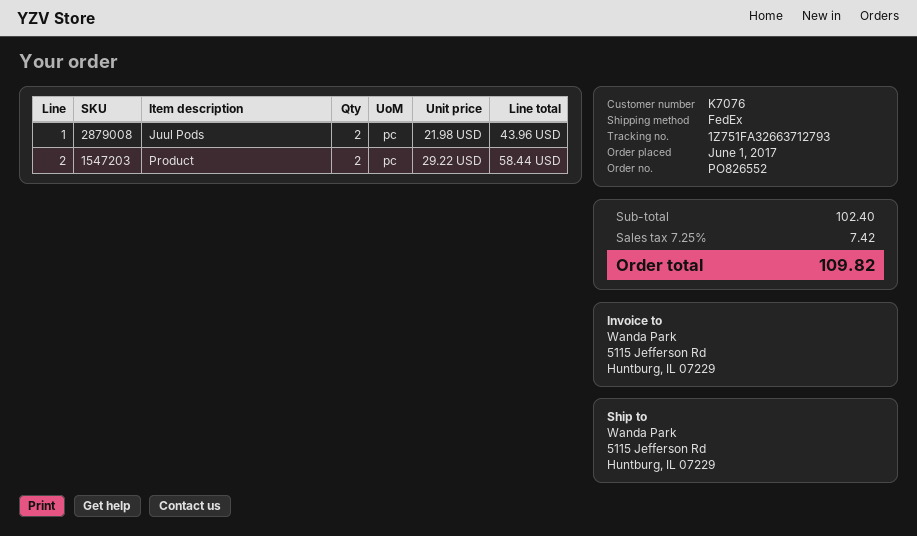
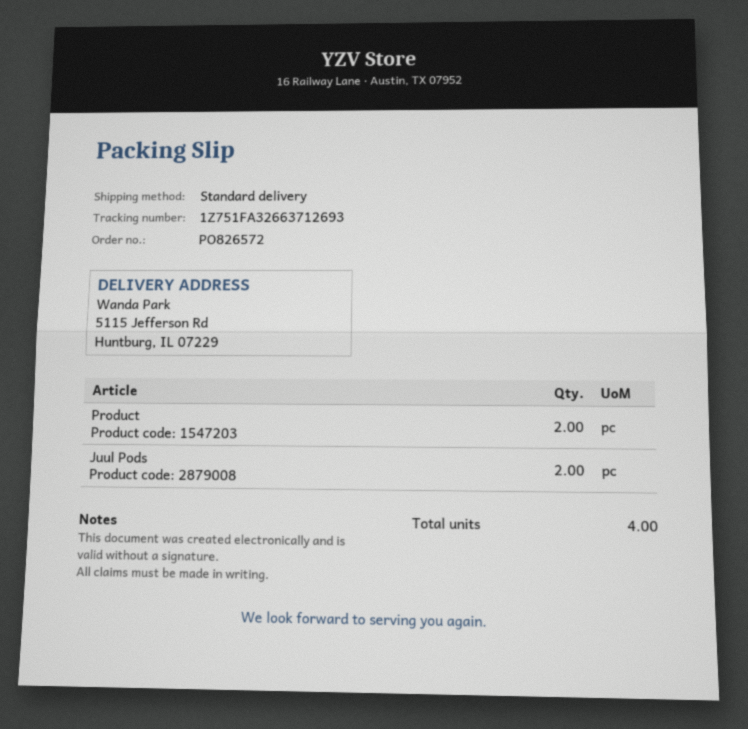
order number: PO826552 -> PO826572
shipping method: FedEx -> standard
tracking number: 1Z751FA32663712793 -> 1Z751FA32663712693

